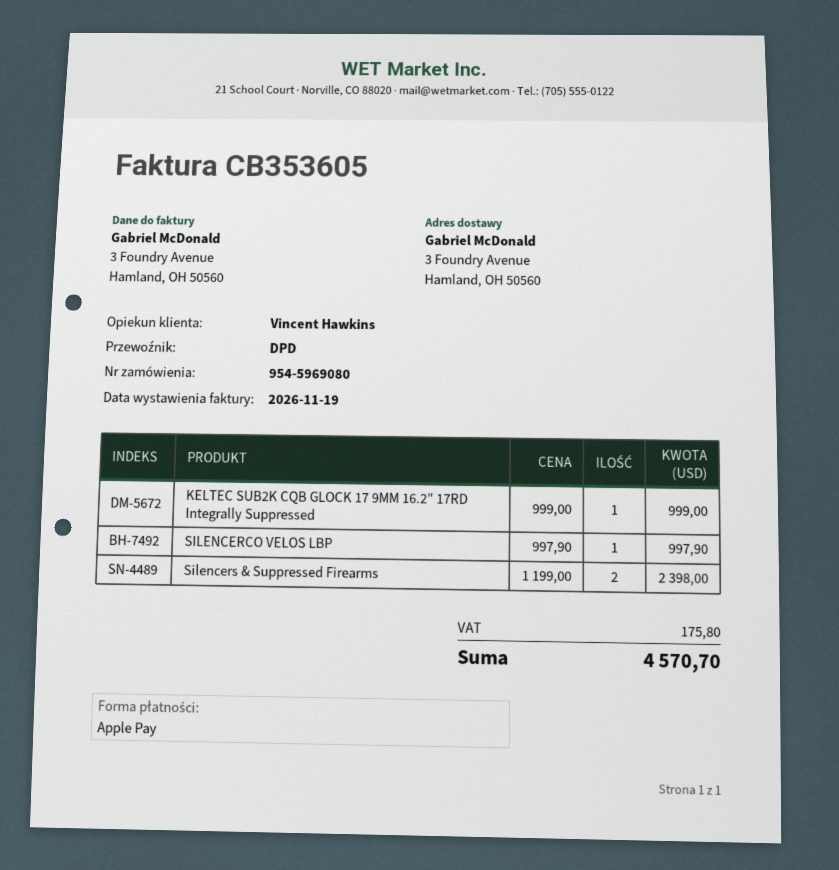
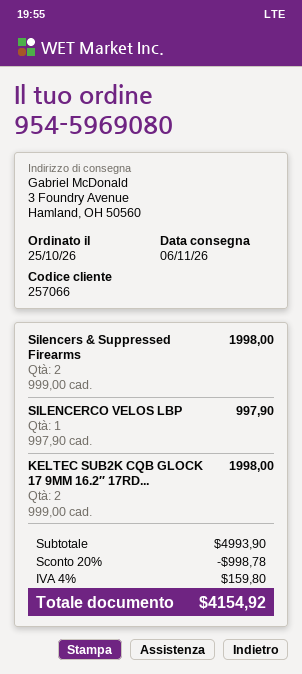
KELTEC SUB2K CQB GLOCK 17 9MM 16.2″ 17RD Integrally Suppressed: 1 x 999.00 = 999.00 -> 2 x 999.00 = 1998.00
Silencers & Suppressed Firearms: 2 x 1199.00 = 2398.00 -> 2 x 999.00 = 1998.00
discount: none -> 20% = 998.78
tax: 175.80 -> 159.80
total: 4570.70 -> 4154.92

